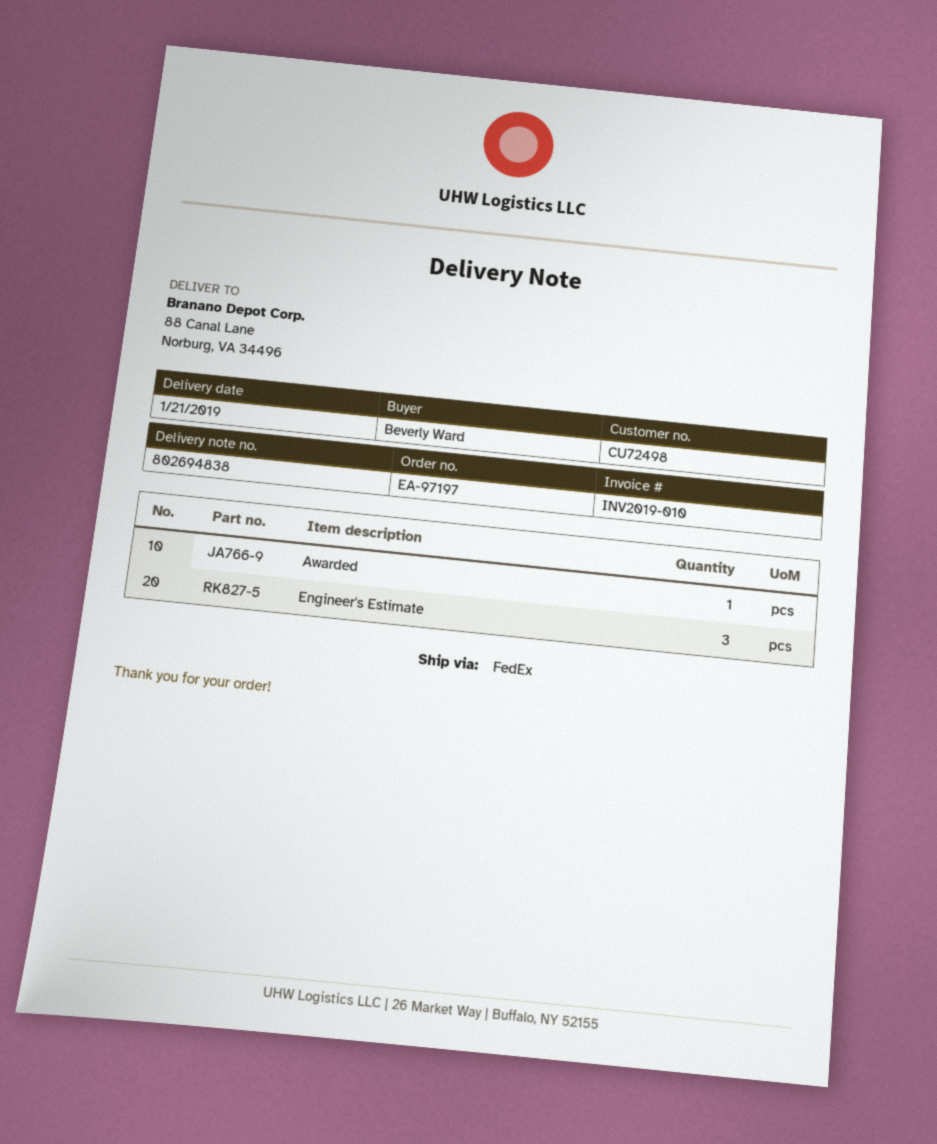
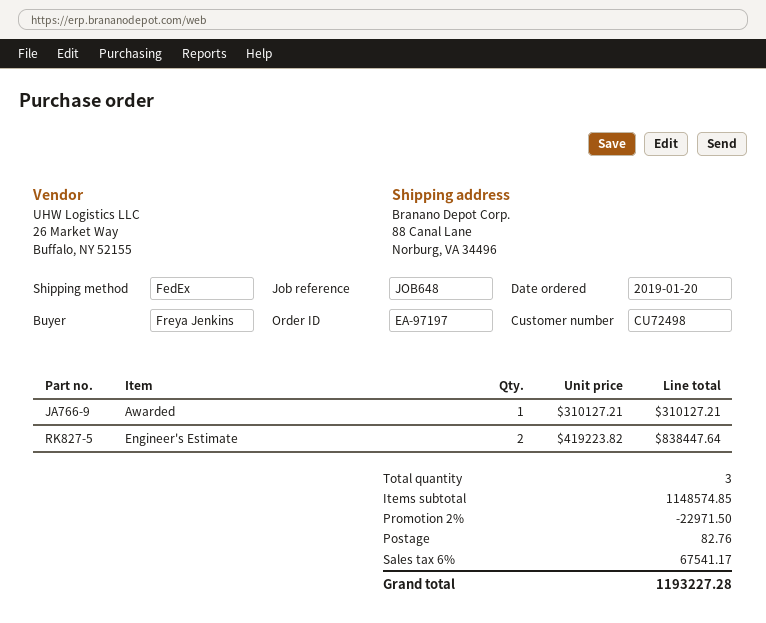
ordered by: Beverly Ward -> Freya Jenkins
Engineer's Estimate: 3 -> 2

